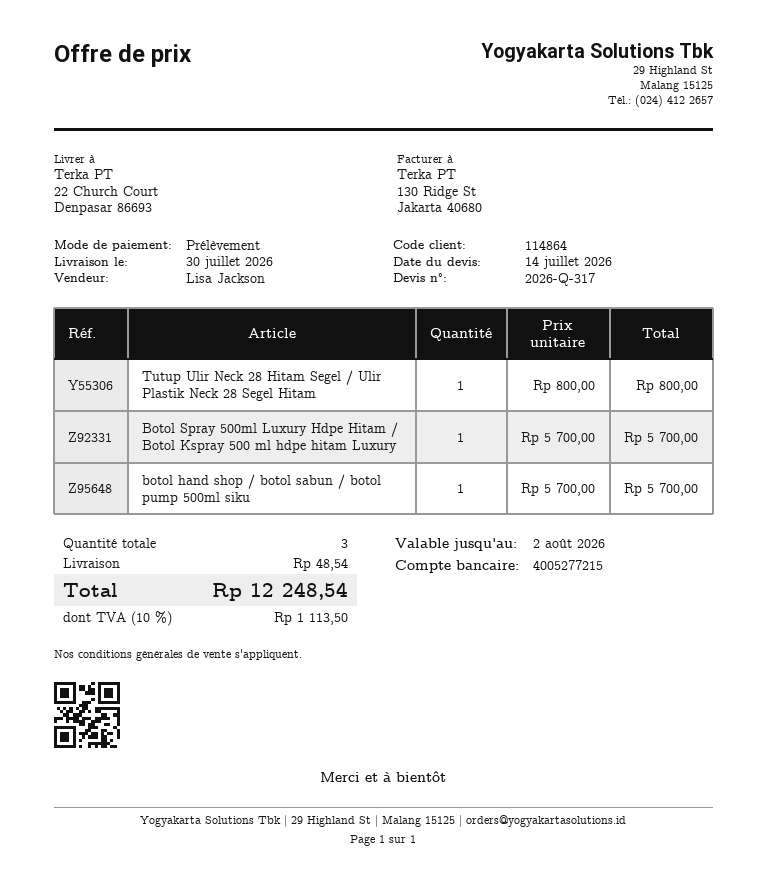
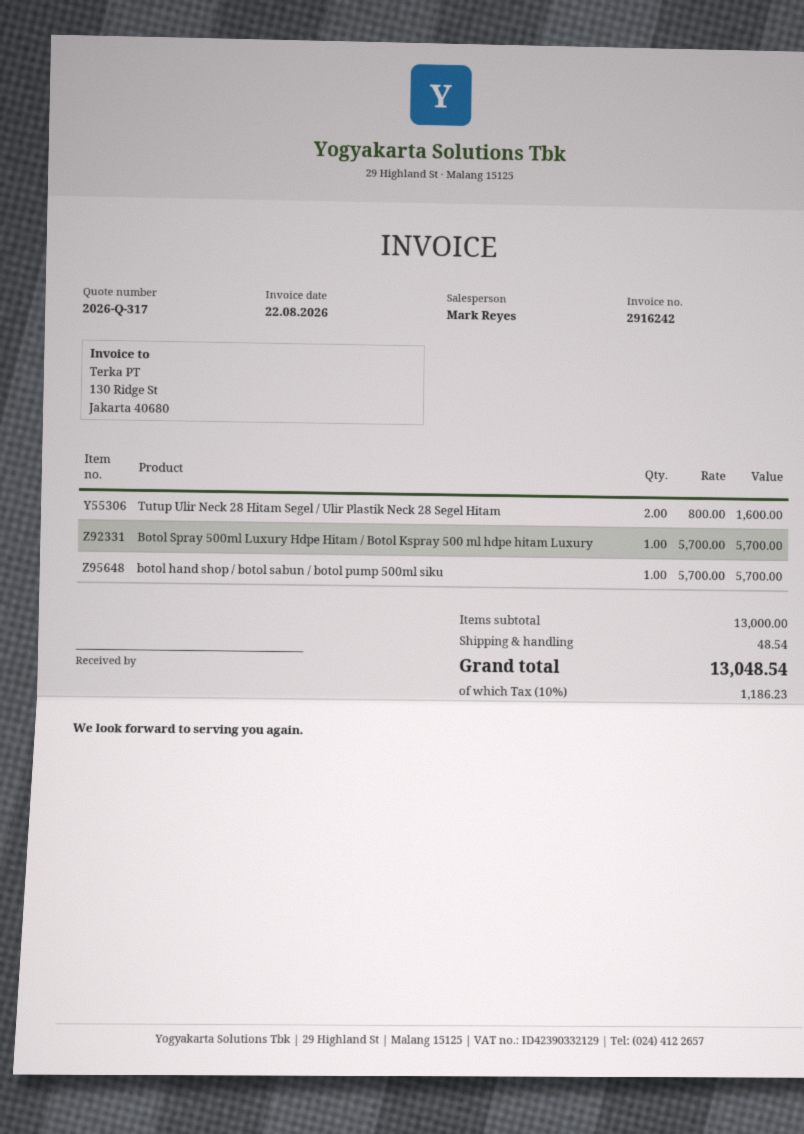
sales rep: Lisa Jackson -> Mark Reyes
Tutup Ulir Neck 28 Hitam Segel / Ulir Plastik Neck 28 Segel Hitam: 1 x 800.00 = 800.00 -> 2 x 800.00 = 1600.00
tax: 10% = 1113.50 -> 10% = 1186.23
total: 12248.54 -> 13048.54

